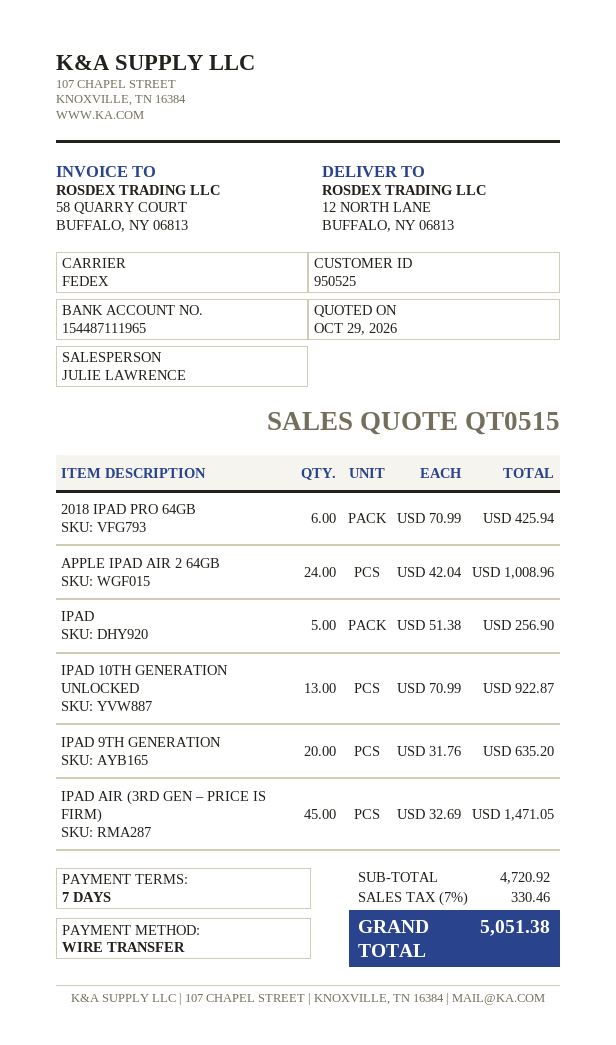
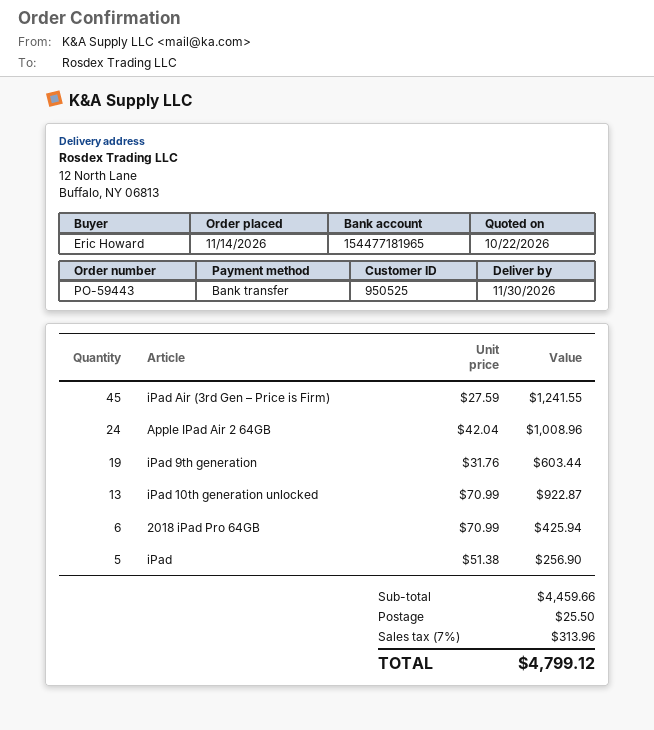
quote date: 2026-10-29 -> 2026-10-22
bank account: 154487111965 -> 154477181965
IPAD 9TH GENERATION: 20 x 31.76 = 635.20 -> 19 x 31.76 = 603.44
IPAD AIR (3RD GEN – PRICE IS FIRM): 45 x 32.69 = 1471.05 -> 45 x 27.59 = 1241.55
subtotal: 4720.92 -> 4459.66
shipping: none -> 25.50
tax: 7% = 330.46 -> 7% = 313.96
total: 5051.38 -> 4799.12

